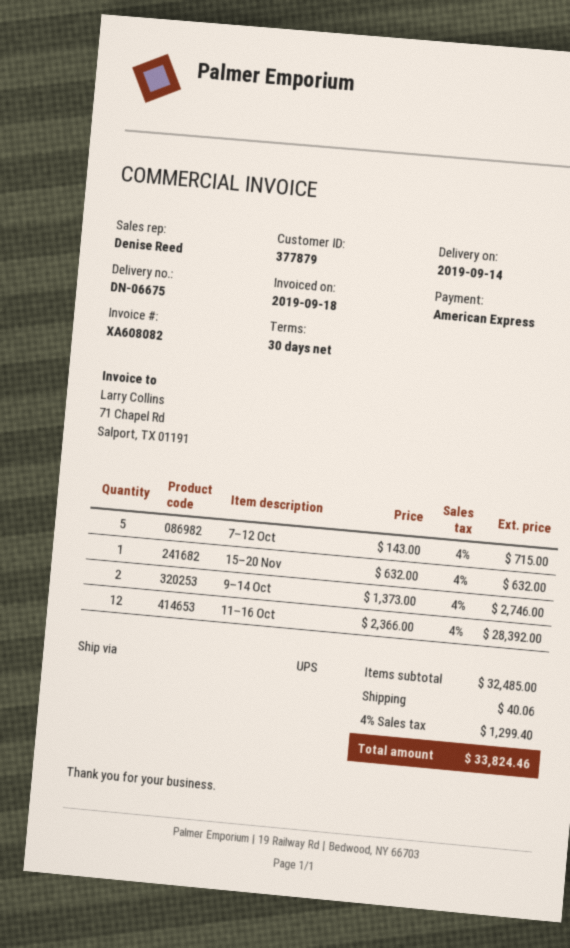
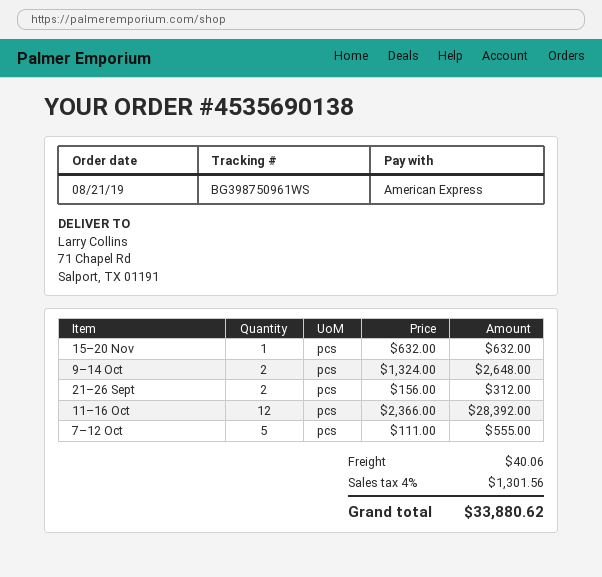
7–12 Oct: 5 x 143.00 = 715.00 -> 5 x 111.00 = 555.00
9–14 Oct: 2 x 1373.00 = 2746.00 -> 2 x 1324.00 = 2648.00
21–26 Sept: none -> 2 x 156.00 = 312.00
tax: 4% = 1299.40 -> 4% = 1301.56
total: 33824.46 -> 33880.62

